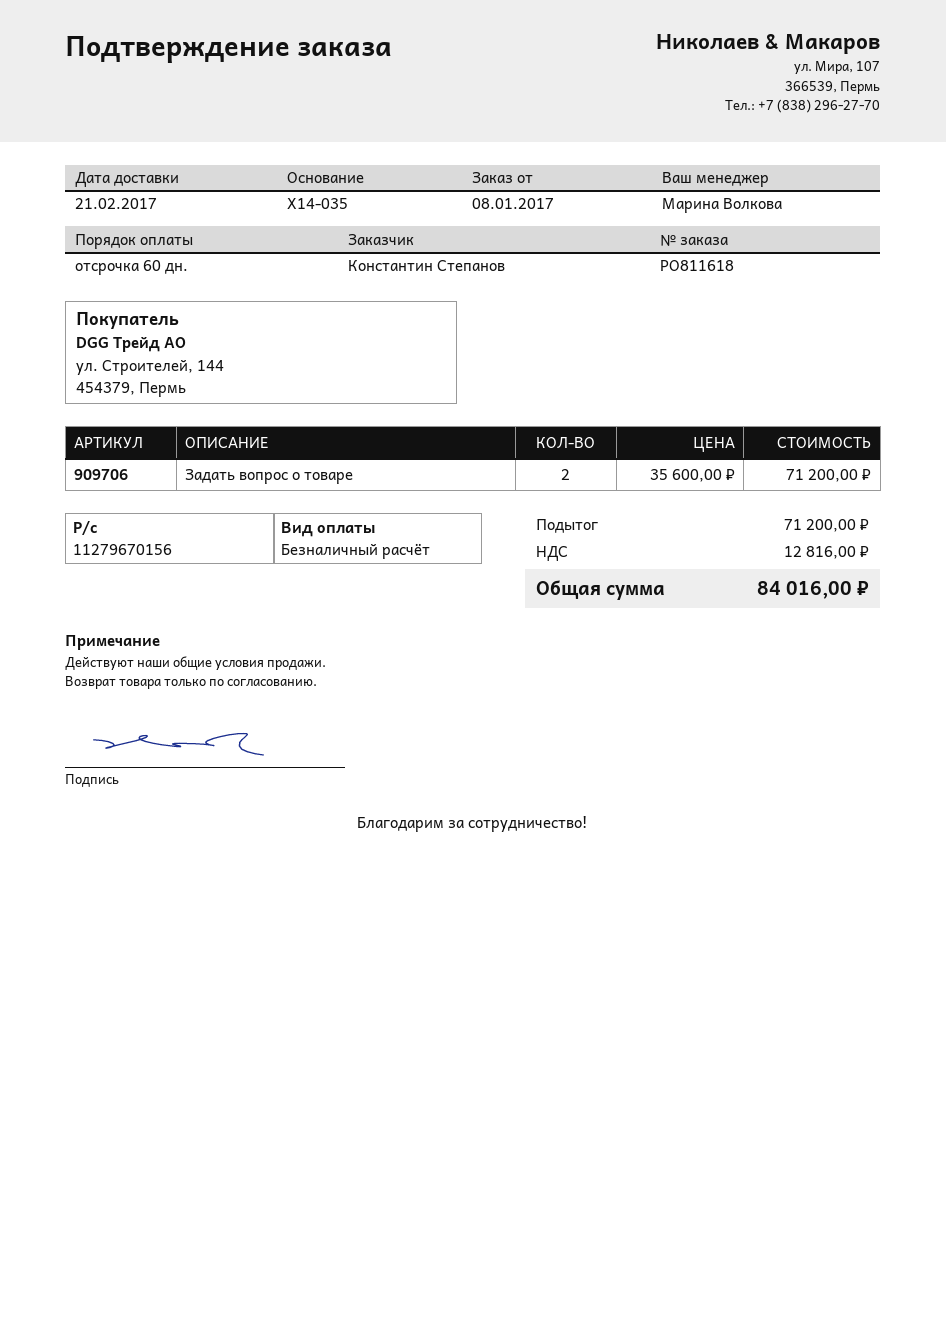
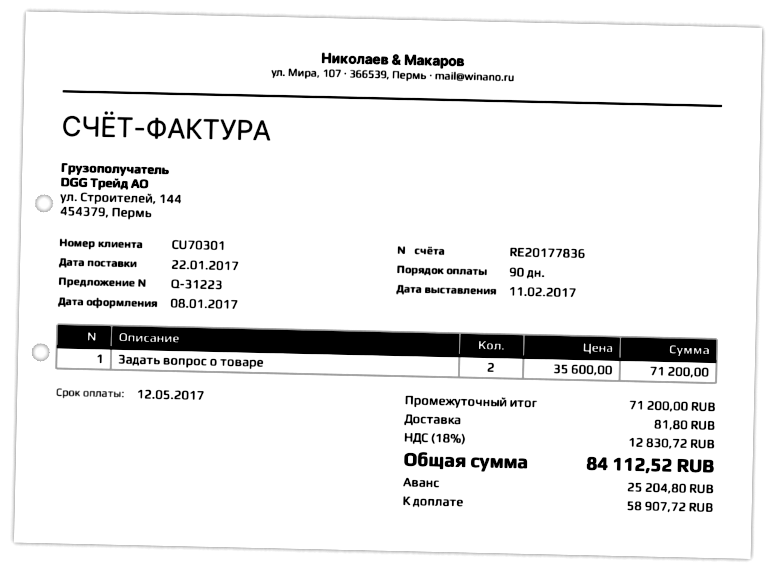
delivery date: 2017-02-21 -> 2017-01-22
payment terms: 60 days -> 90 days
shipping: none -> 81.80
tax: 12816.00 -> 12830.72
total: 84016.00 -> 84112.52

